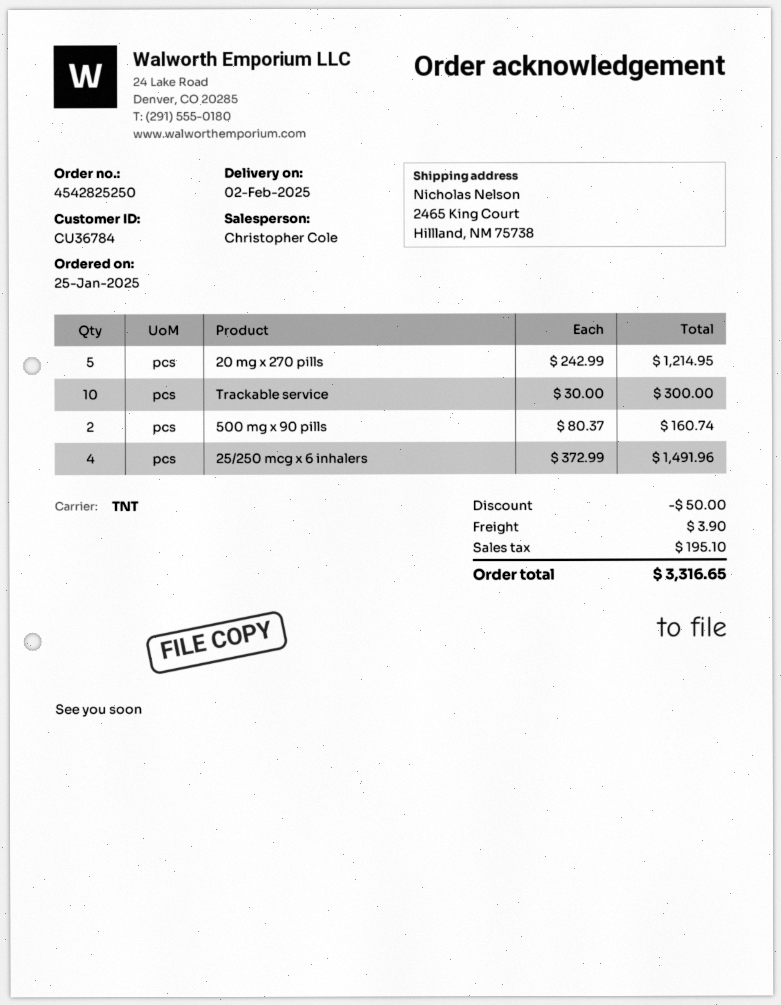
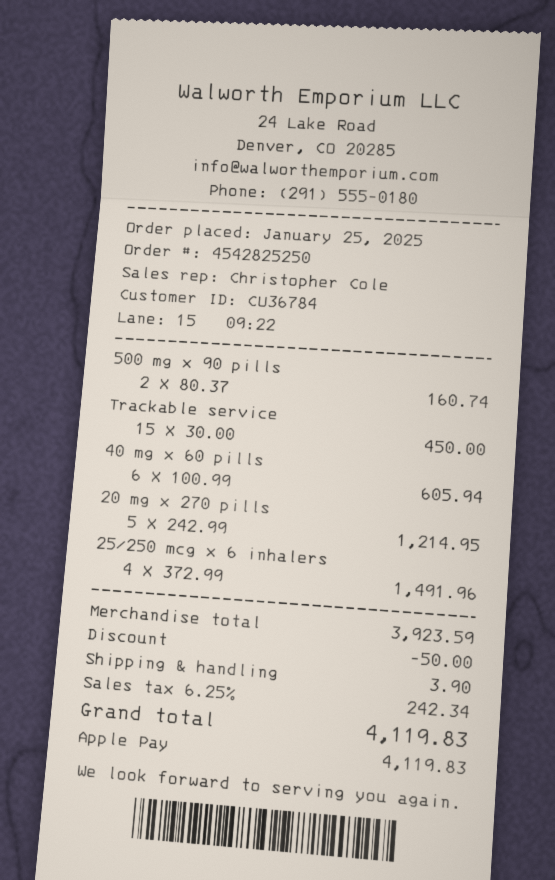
Trackable service: 10 x 30.00 = 300.00 -> 15 x 30.00 = 450.00
40 mg x 60 pills: none -> 6 x 100.99 = 605.94
tax: 195.10 -> 242.34
total: 3316.65 -> 4119.83

